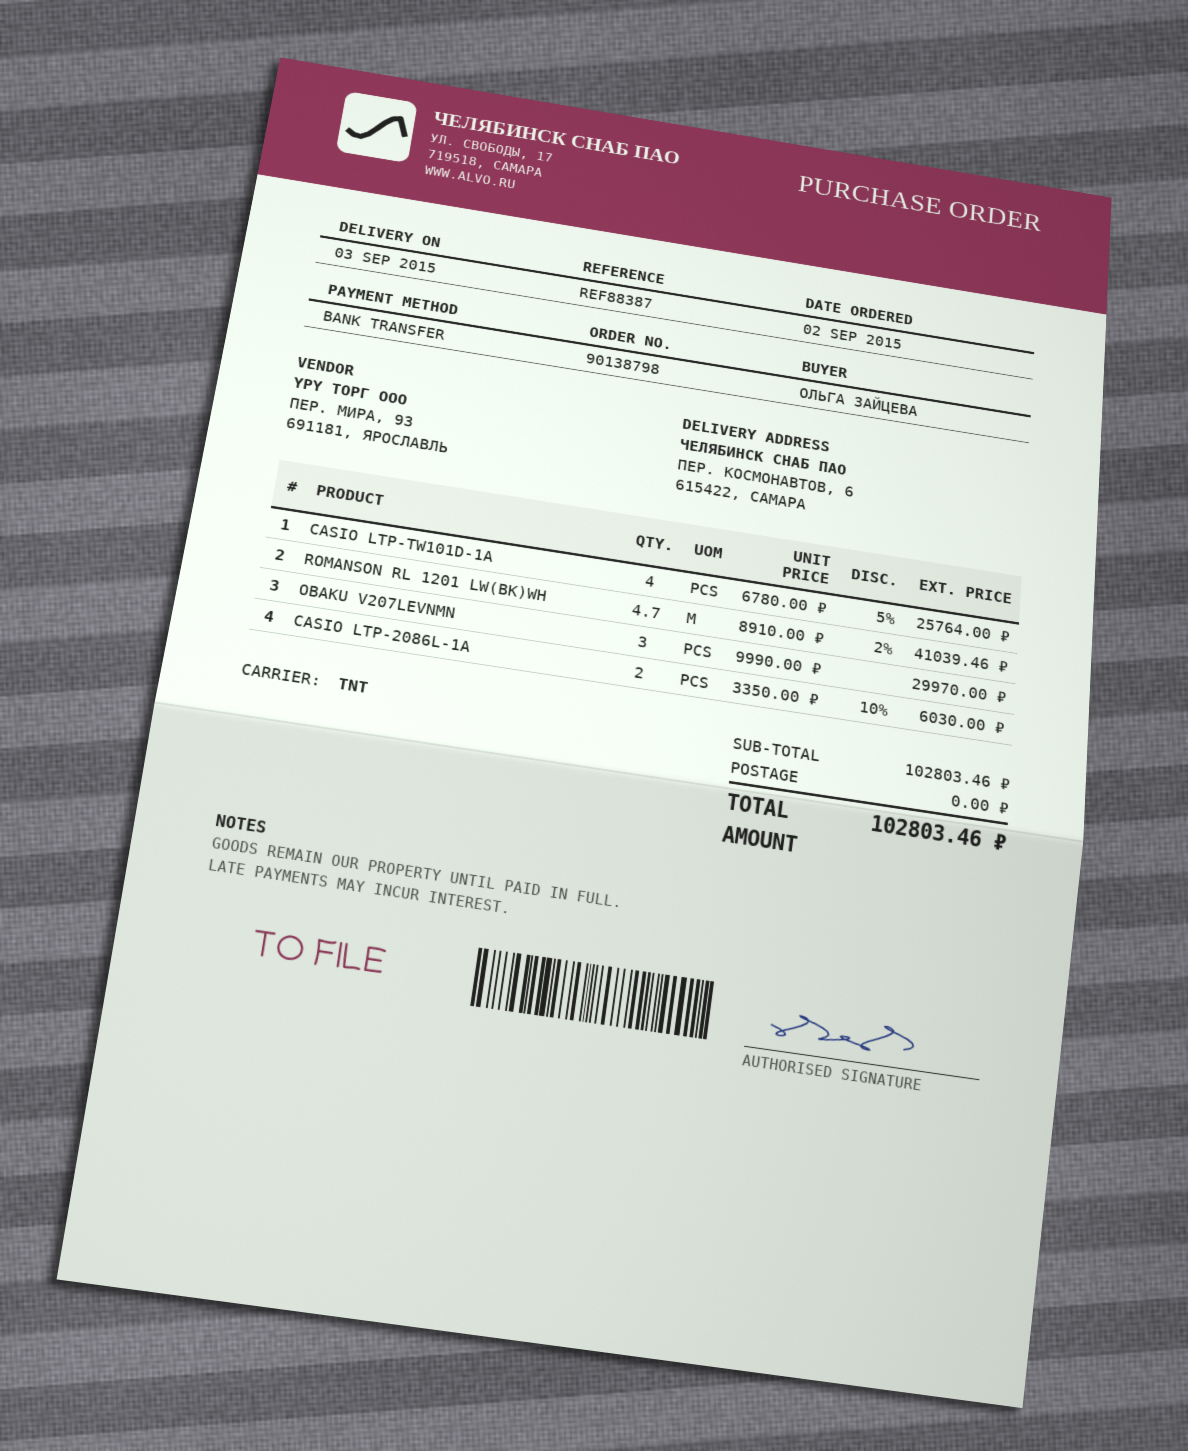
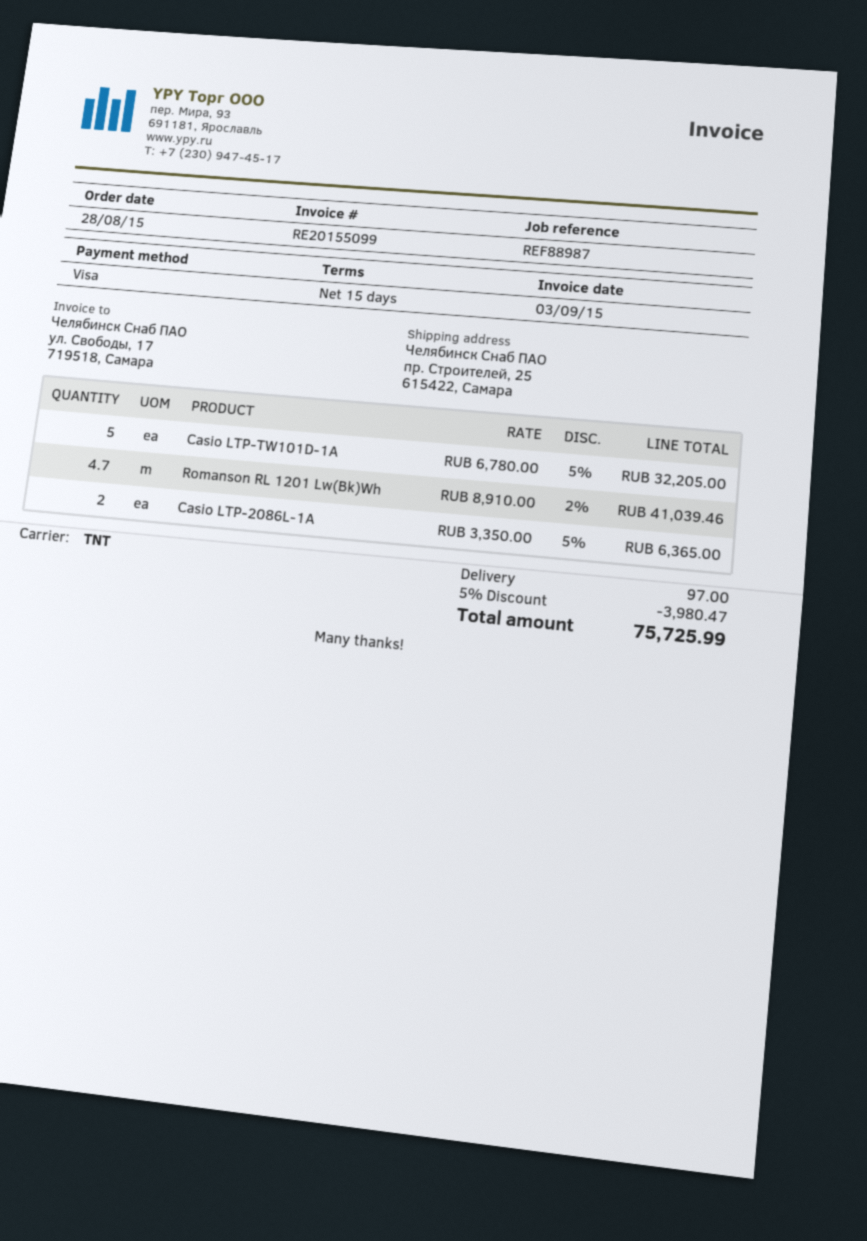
order date: 2015-09-02 -> 2015-08-28
reference: REF88387 -> REF88987
payment method: bank transfer -> Visa
ship to: ПЕР. КОСМОНАВТОВ, 6, 615422, САМАРА -> пр. Строителей, 25, 615422, Самара
CASIO LTP-TW101D-1A: 4 x 6780.00 - 5% = 25764.00 -> 5 x 6780.00 - 5% = 32205.00
OBAKU V207LEVNMN: 3 x 9990.00 = 29970.00 -> none
CASIO LTP-2086L-1A: 2 x 3350.00 - 10% = 6030.00 -> 2 x 3350.00 - 5% = 6365.00
discount: none -> 5% = 3980.47
shipping: 0.00 -> 97.00
total: 102803.46 -> 75725.99

